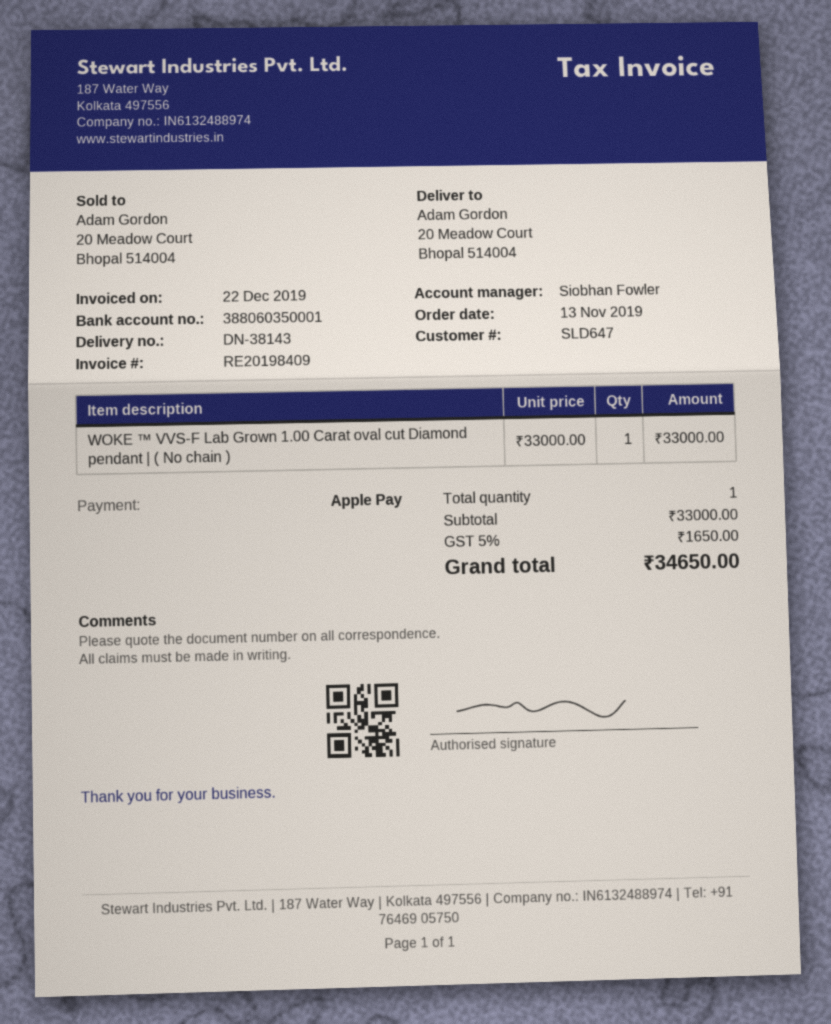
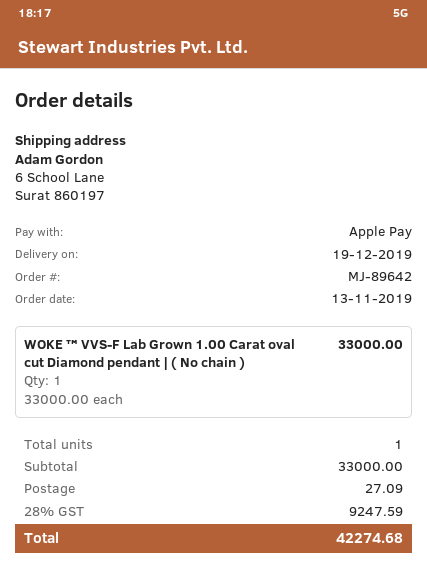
ship to: 20 Meadow Court, Bhopal 514004 -> 6 School Lane, Surat 860197
shipping: none -> 27.09
tax: 5% = 1650.00 -> 28% = 9247.59
total: 34650.00 -> 42274.68

